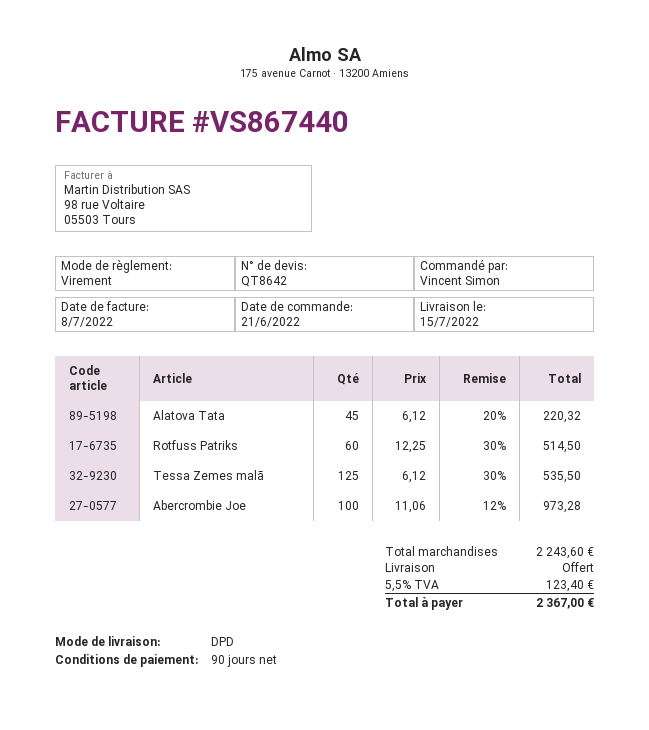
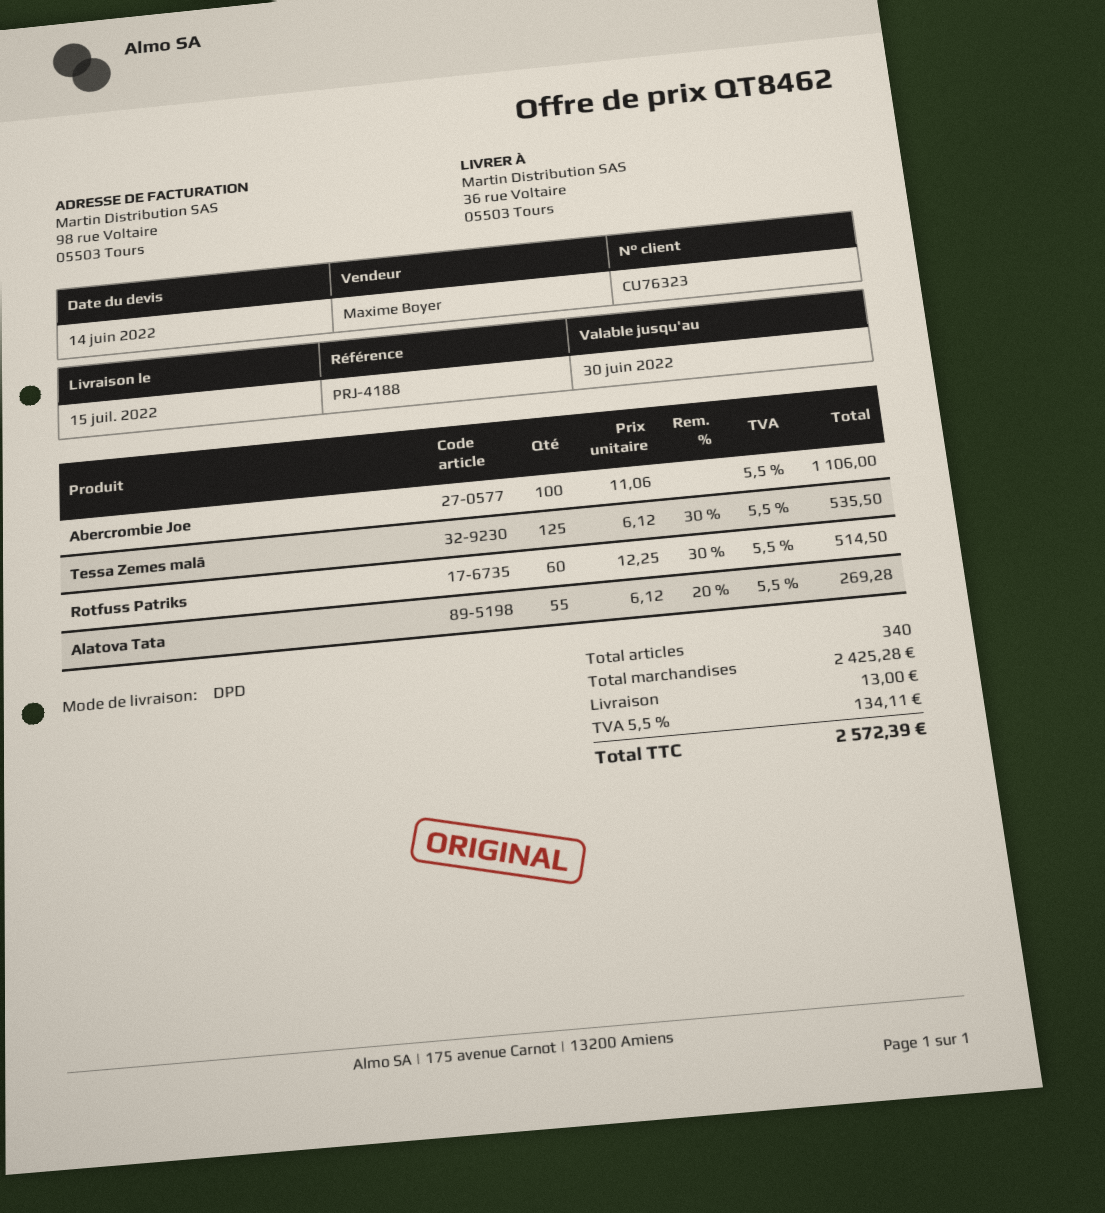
quote number: QT8642 -> QT8462
Alatova Tata: 45 x 6.12 - 20% = 220.32 -> 55 x 6.12 - 20% = 269.28
Abercrombie Joe: 100 x 11.06 - 12% = 973.28 -> 100 x 11.06 = 1106.00
subtotal: 2243.60 -> 2425.28
shipping: 0.00 -> 13.00
tax: 5.5% = 123.40 -> 5.5% = 134.11
total: 2367.00 -> 2572.39

